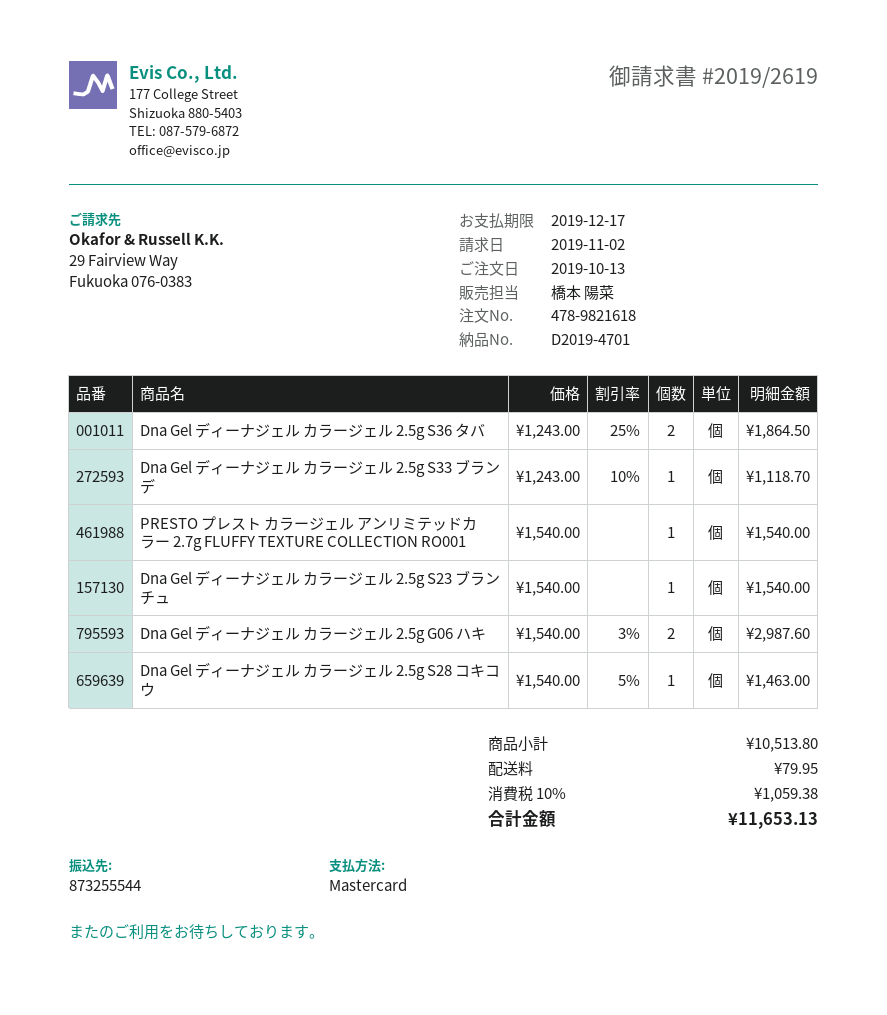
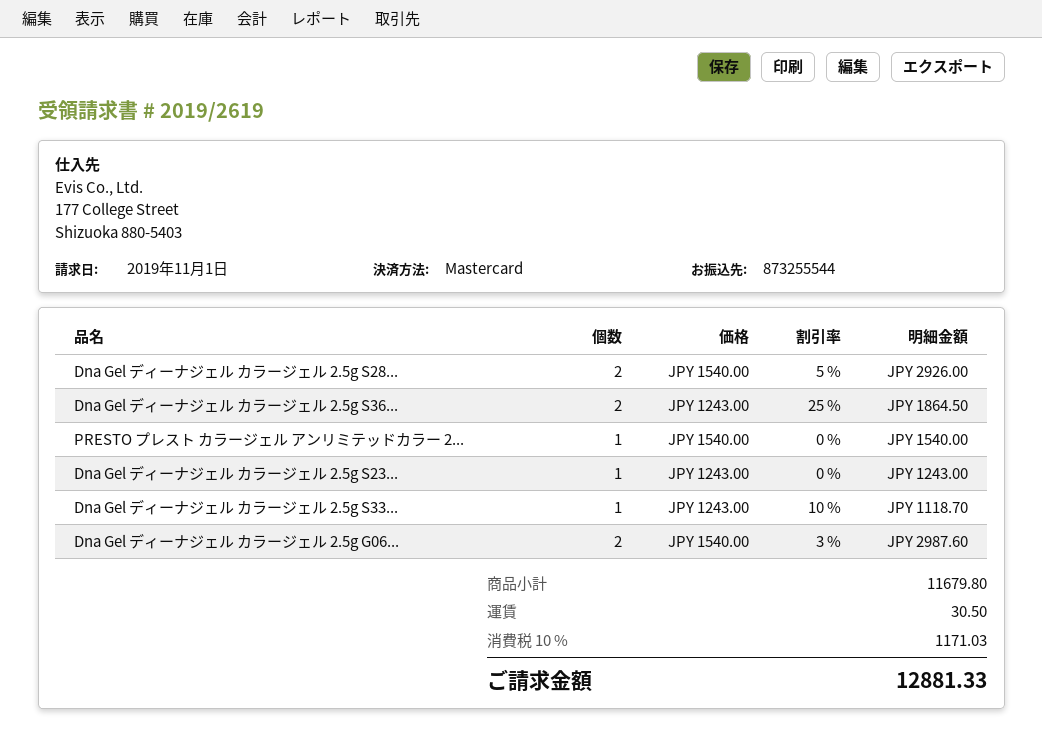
invoice date: 2019-11-02 -> 2019-11-01
Dna Gel ディーナジェル カラージェル 2.5g S23 ブランチュ: 1 x 1540.00 = 1540.00 -> 1 x 1243.00 = 1243.00
Dna Gel ディーナジェル カラージェル 2.5g S28 コキコウ: 1 x 1540.00 - 5% = 1463.00 -> 2 x 1540.00 - 5% = 2926.00
subtotal: 10513.80 -> 11679.80
shipping: 79.95 -> 30.50
tax: 10% = 1059.38 -> 10% = 1171.03
total: 11653.13 -> 12881.33

